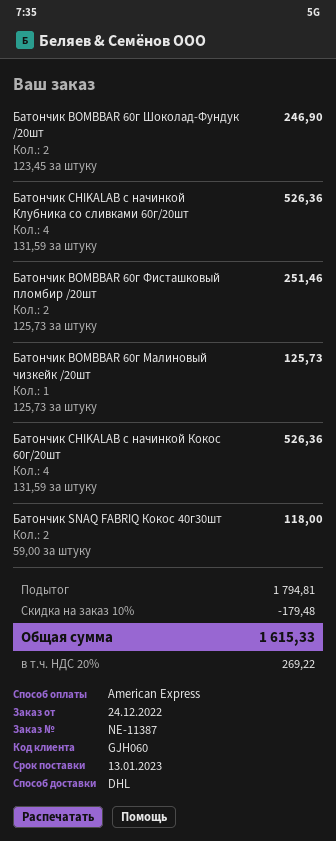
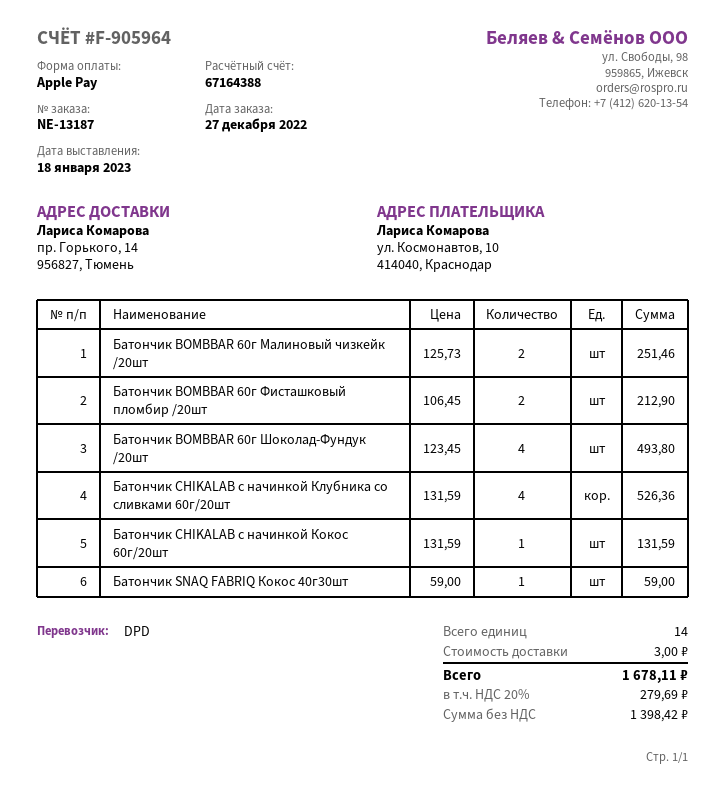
order number: NE-11387 -> NE-13187
order date: 2022-12-24 -> 2022-12-27
payment method: American Express -> Apple Pay
shipping method: DHL -> DPD
Батончик BOMBBAR 60г Шоколад-Фундук /20шт: 2 x 123.45 = 246.90 -> 4 x 123.45 = 493.80
Батончик BOMBBAR 60г Фисташковый пломбир /20шт: 2 x 125.73 = 251.46 -> 2 x 106.45 = 212.90
Батончик BOMBBAR 60г Малиновый чизкейк /20шт: 1 x 125.73 = 125.73 -> 2 x 125.73 = 251.46
Батончик CHIKALAB с начинкой Кокос 60г/20шт: 4 x 131.59 = 526.36 -> 1 x 131.59 = 131.59
Батончик SNAQ FABRIQ Кокос 40г30шт: 2 x 59.00 = 118.00 -> 1 x 59.00 = 59.00
discount: 10% = 179.48 -> none
shipping: none -> 3.00
tax: 20% = 269.22 -> 20% = 279.69
total: 1615.33 -> 1678.11

